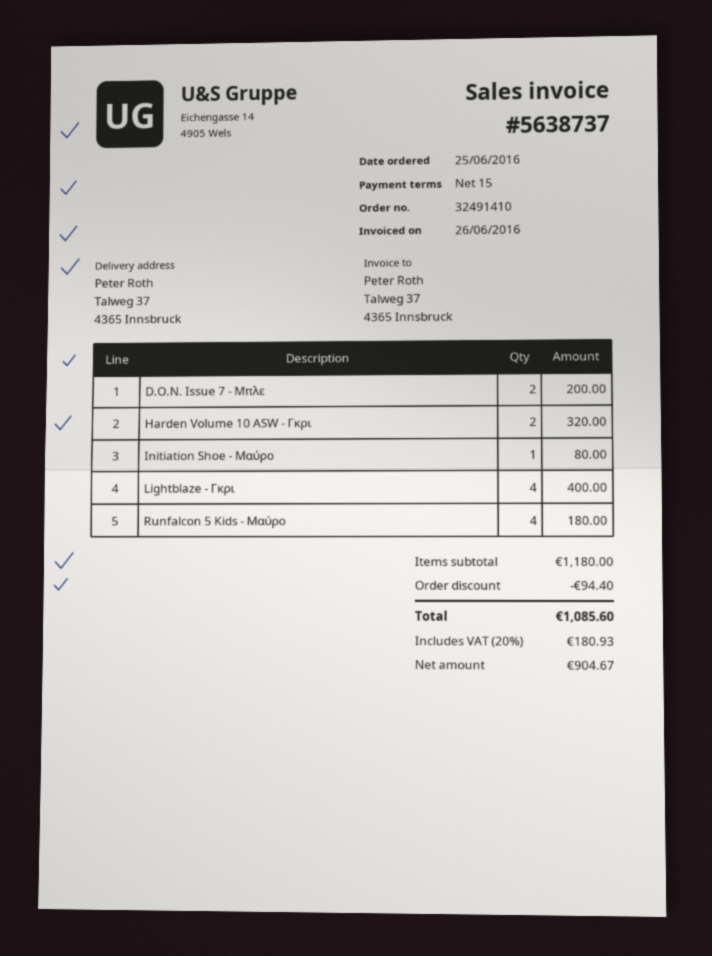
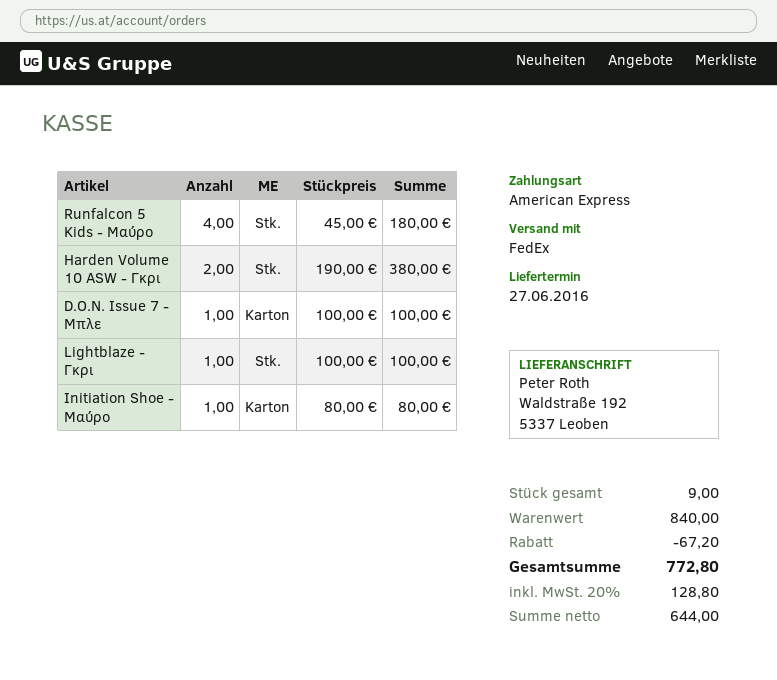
ship to: Talweg 37, 4365 Innsbruck -> Waldstraße 192, 5337 Leoben
D.O.N. Issue 7 - Μπλε: 2 for 200.00 -> 1 for 100.00
Harden Volume 10 ASW - Γκρι: 2 for 320.00 -> 2 for 380.00
Lightblaze - Γκρι: 4 for 400.00 -> 1 for 100.00
subtotal: 1180.00 -> 840.00
discount: 94.40 -> 67.20
net: 904.67 -> 644.00
tax: 20% = 180.93 -> 20% = 128.80
total: 1085.60 -> 772.80

